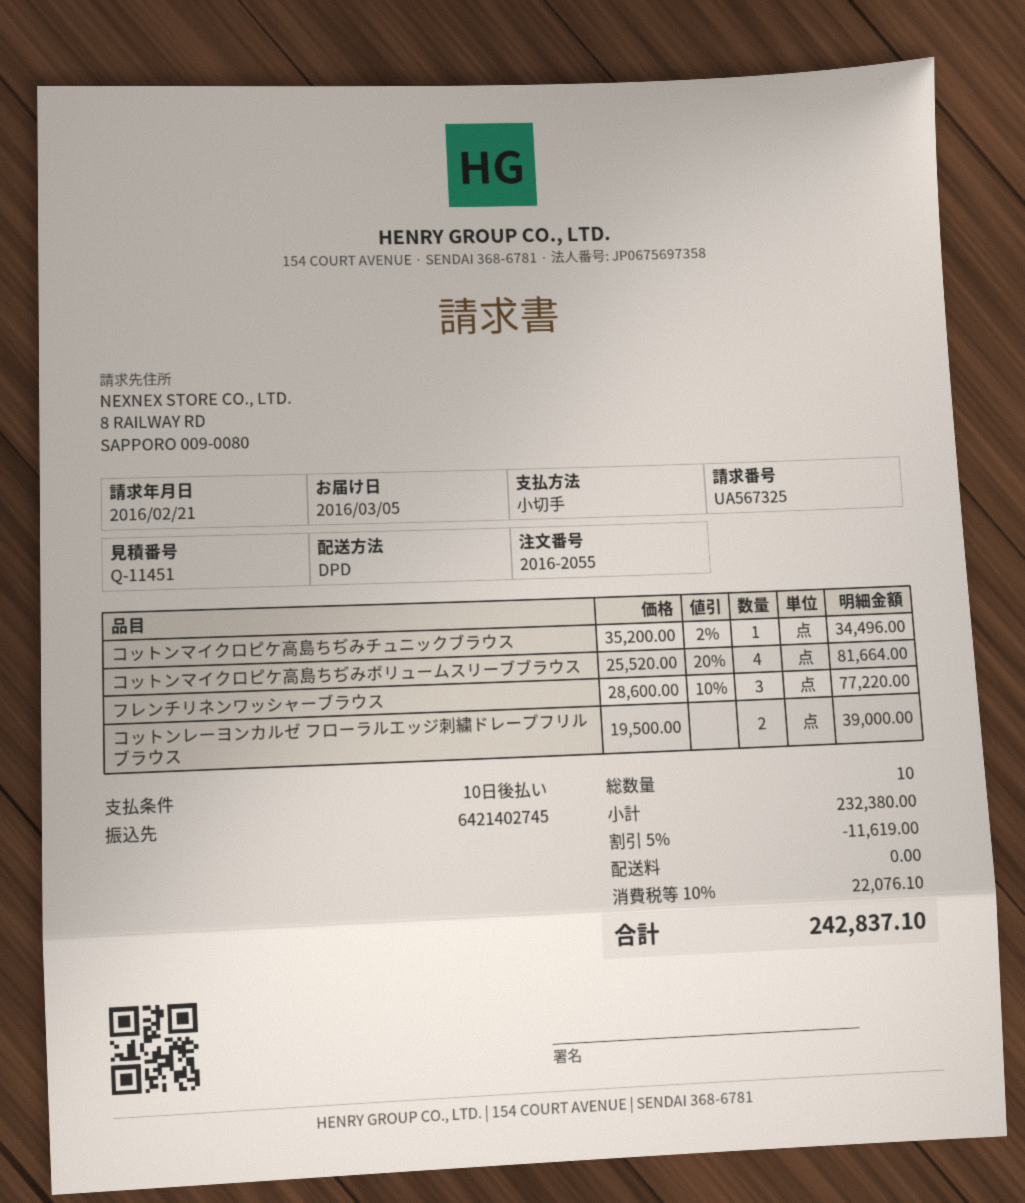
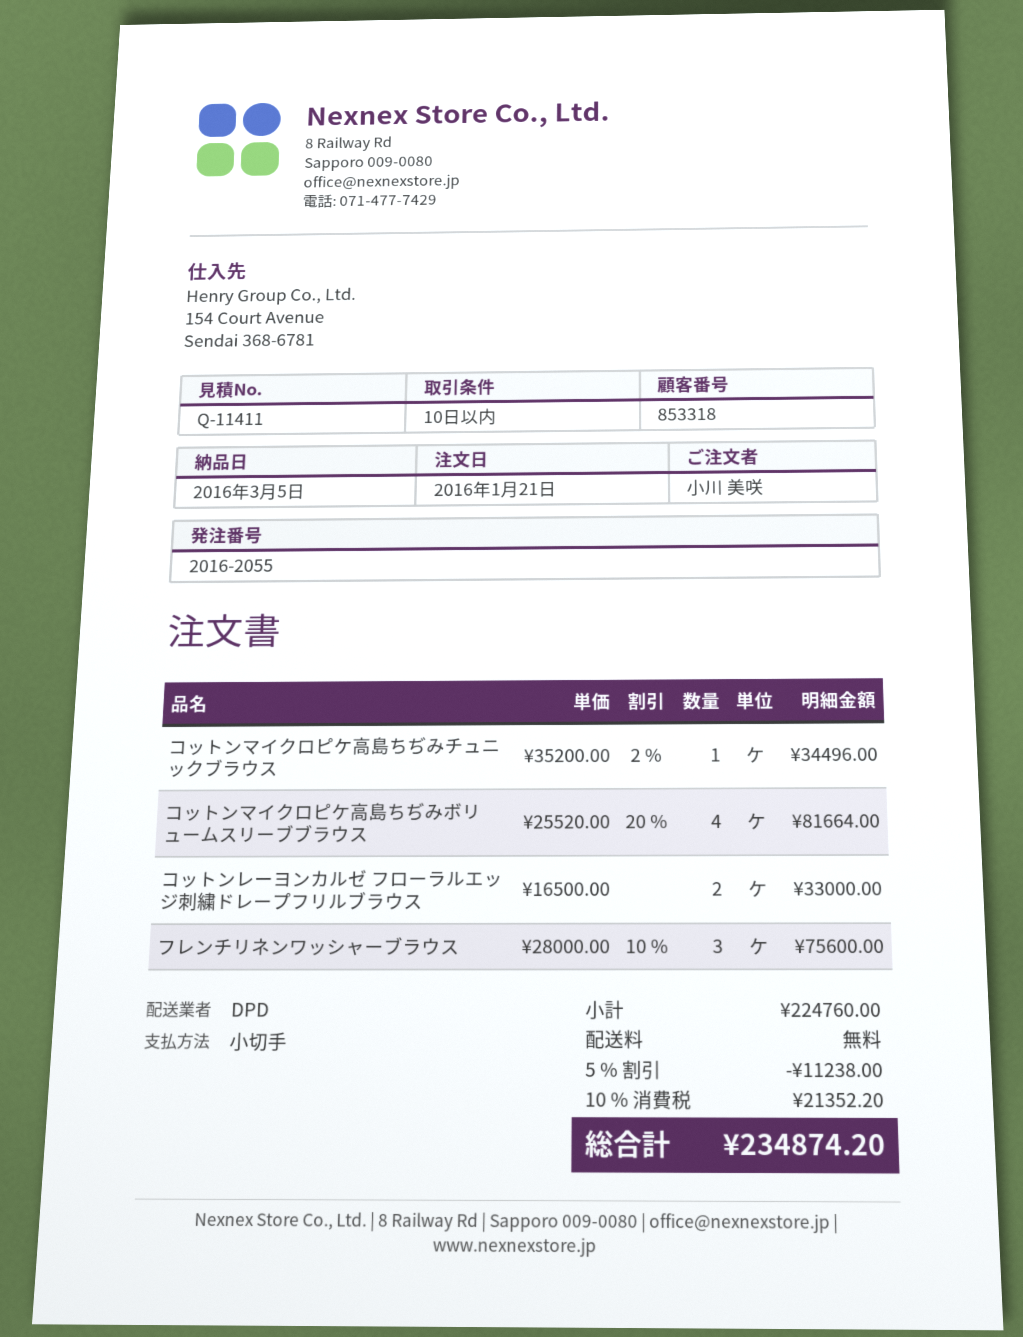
quote number: Q-11451 -> Q-11411
フレンチリネンワッシャーブラウス: 3 x 28600.00 - 10% = 77220.00 -> 3 x 28000.00 - 10% = 75600.00
コットンレーヨンカルゼ フローラルエッジ刺繍ドレープフリルブラウス: 2 x 19500.00 = 39000.00 -> 2 x 16500.00 = 33000.00
subtotal: 232380.00 -> 224760.00
discount: 5% = 11619.00 -> 5% = 11238.00
tax: 10% = 22076.10 -> 10% = 21352.20
total: 242837.10 -> 234874.20

